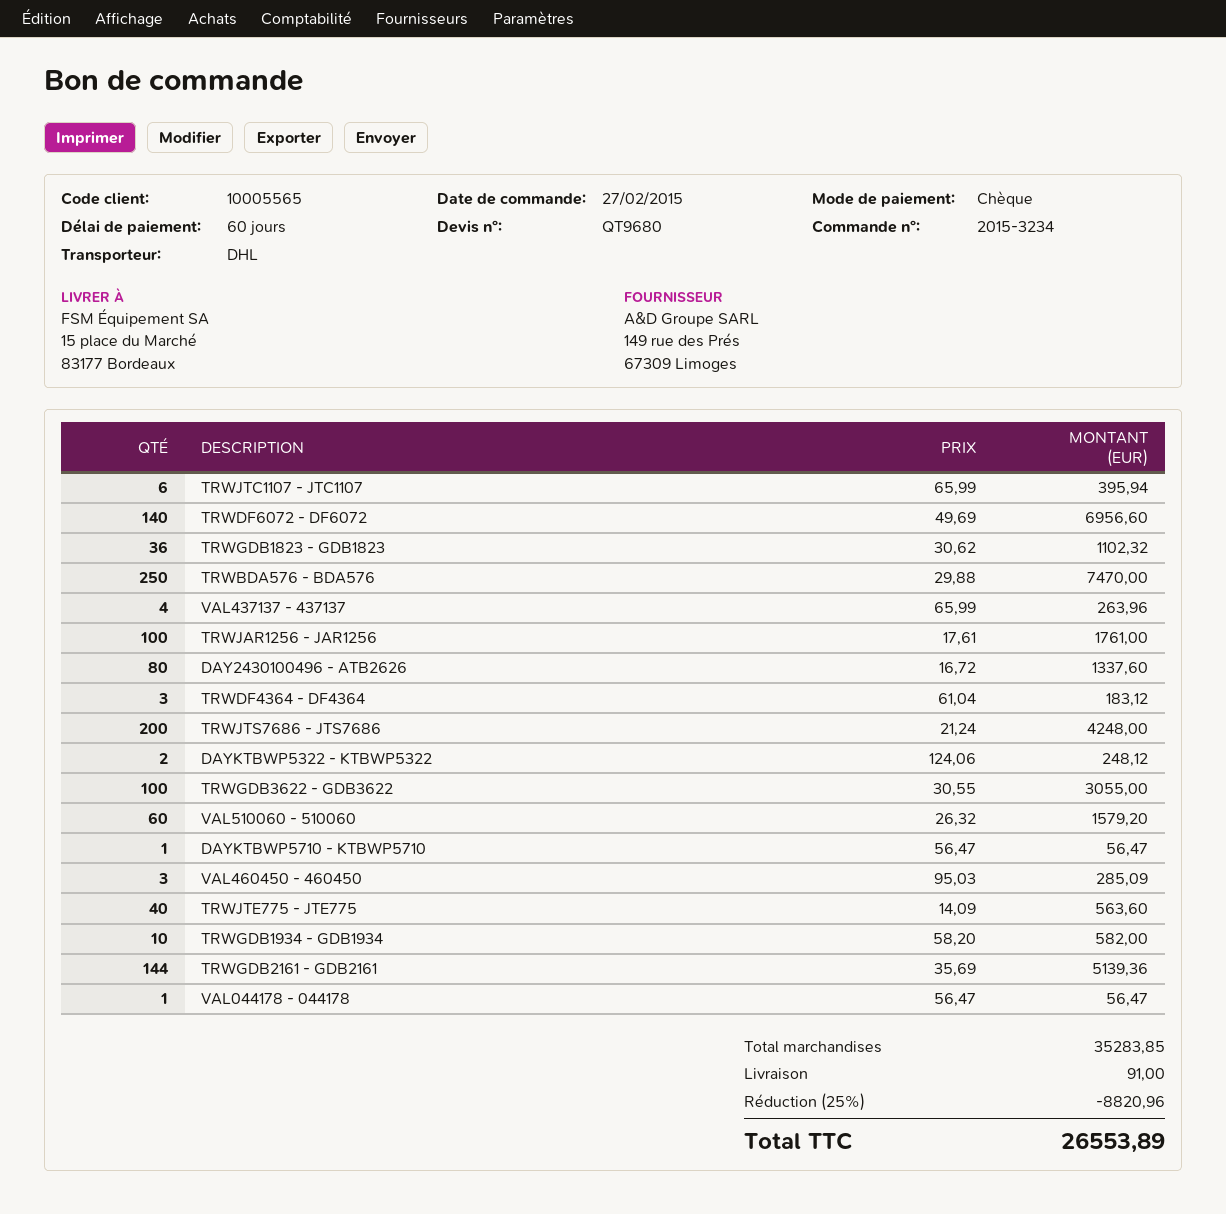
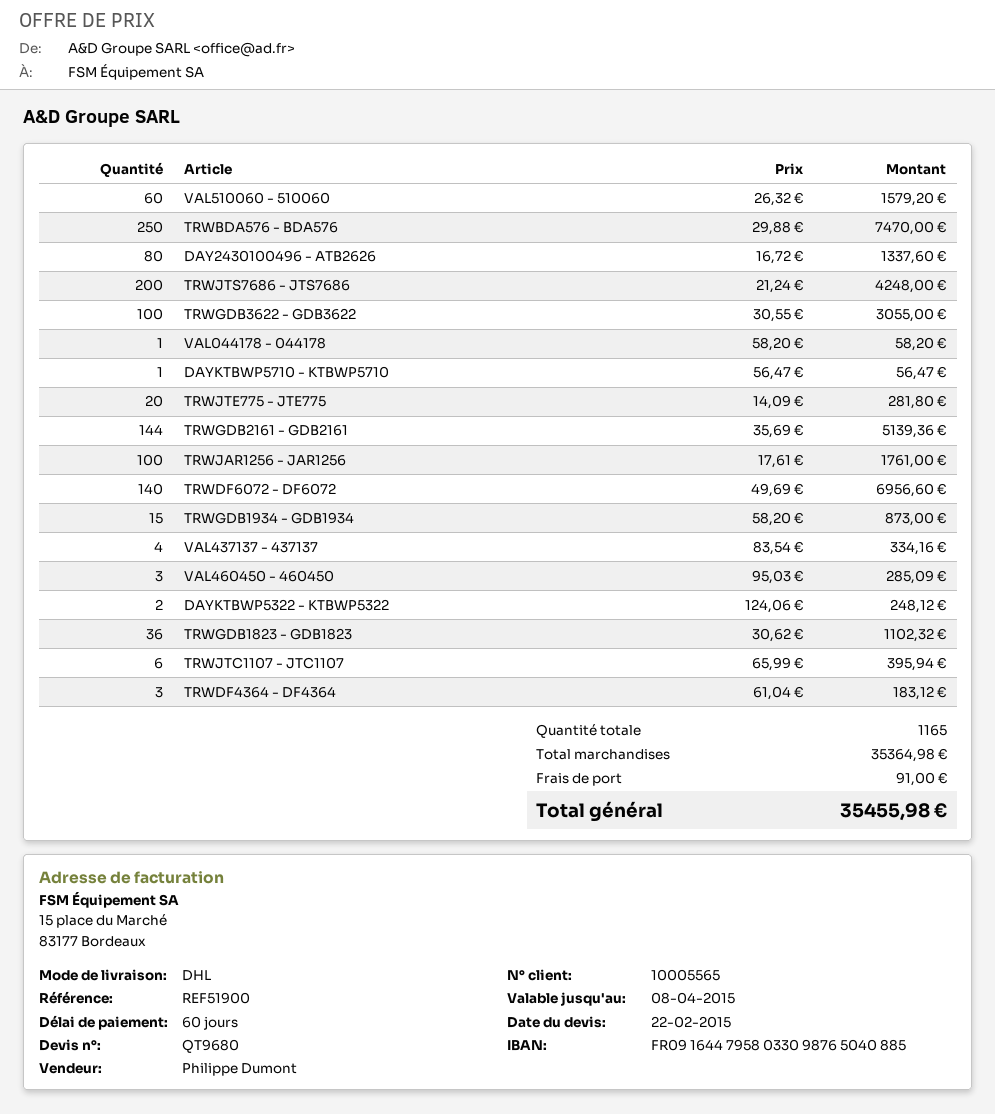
VAL437137 - 437137: 4 x 65.99 = 263.96 -> 4 x 83.54 = 334.16
TRWJTE775 - JTE775: 40 x 14.09 = 563.60 -> 20 x 14.09 = 281.80
TRWGDB1934 - GDB1934: 10 x 58.20 = 582.00 -> 15 x 58.20 = 873.00
VAL044178 - 044178: 1 x 56.47 = 56.47 -> 1 x 58.20 = 58.20
subtotal: 35283.85 -> 35364.98
discount: 25% = 8820.96 -> none
total: 26553.89 -> 35455.98

